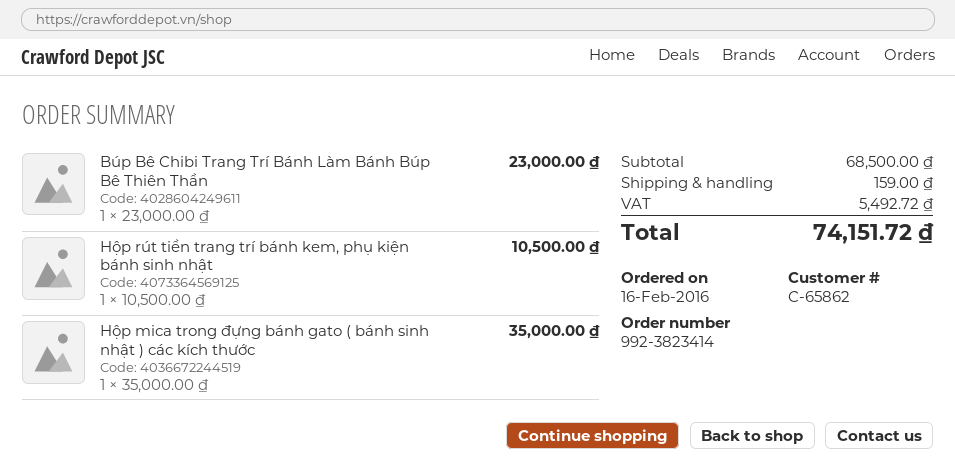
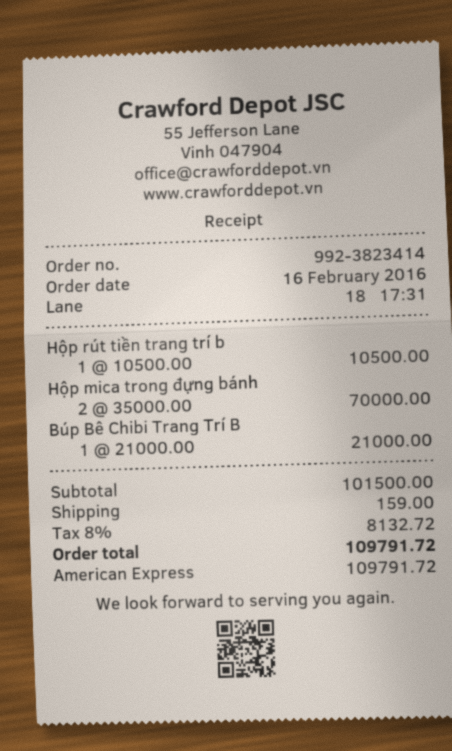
Búp Bê Chibi Trang Trí Bánh Làm Bánh Búp Bê Thiên Thần: 1 x 23000.00 = 23000.00 -> 1 x 21000.00 = 21000.00
Hộp mica trong đựng bánh gato ( bánh sinh nhật ) các kích thước: 1 x 35000.00 = 35000.00 -> 2 x 35000.00 = 70000.00
subtotal: 68500.00 -> 101500.00
tax: 5492.72 -> 8132.72
total: 74151.72 -> 109791.72

